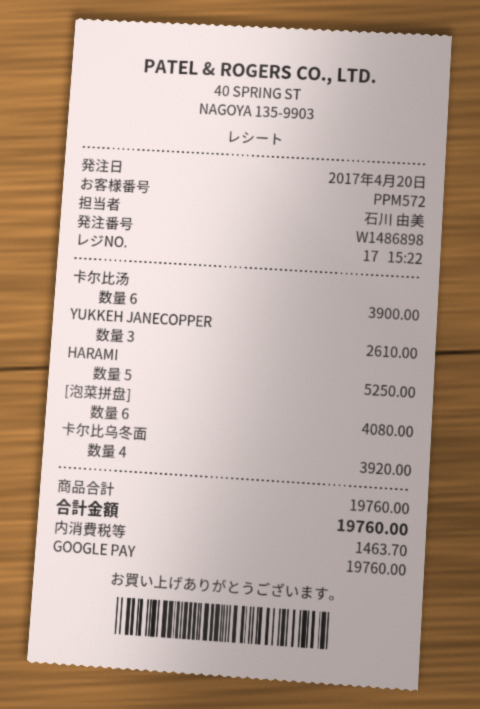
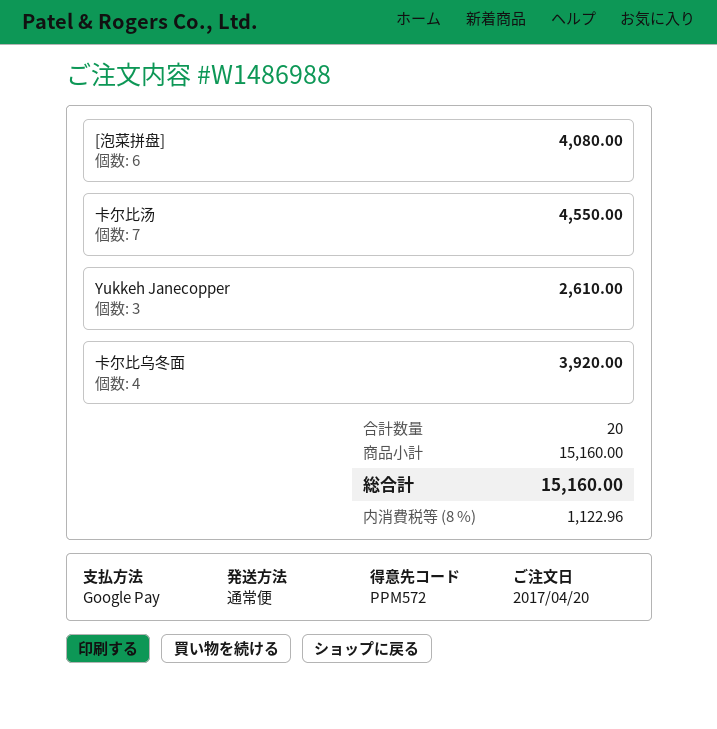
order number: W1486898 -> W1486988
卡尔比汤: 6 for 3900.00 -> 7 for 4550.00
HARAMI: 5 for 5250.00 -> none
subtotal: 19760.00 -> 15160.00
tax: 1463.70 -> 1122.96
total: 19760.00 -> 15160.00

